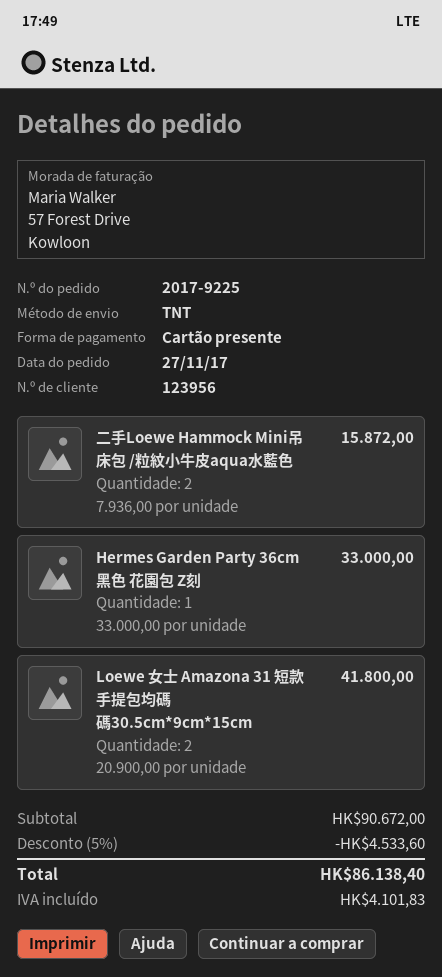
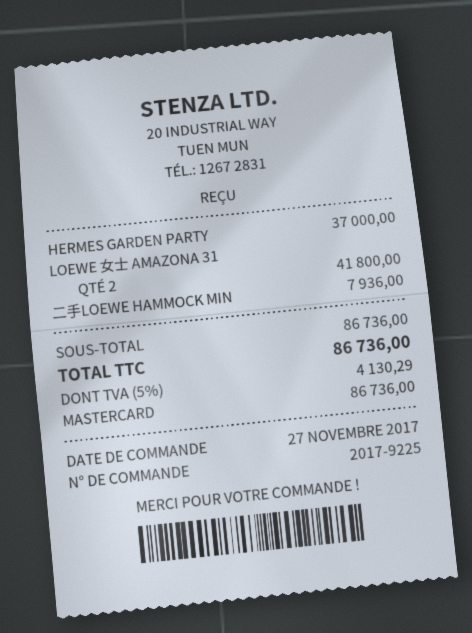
payment method: gift card -> Mastercard
二手Loewe Hammock Mini吊床包 /粒紋小牛皮aqua水藍色: 2 for 15872.00 -> 1 for 7936.00
Hermes Garden Party 36cm 黑色 花園包 Z刻: 1 for 33000.00 -> 1 for 37000.00
subtotal: 90672.00 -> 86736.00
discount: 5% = 4533.60 -> none
tax: 4101.83 -> 4130.29
total: 86138.40 -> 86736.00

